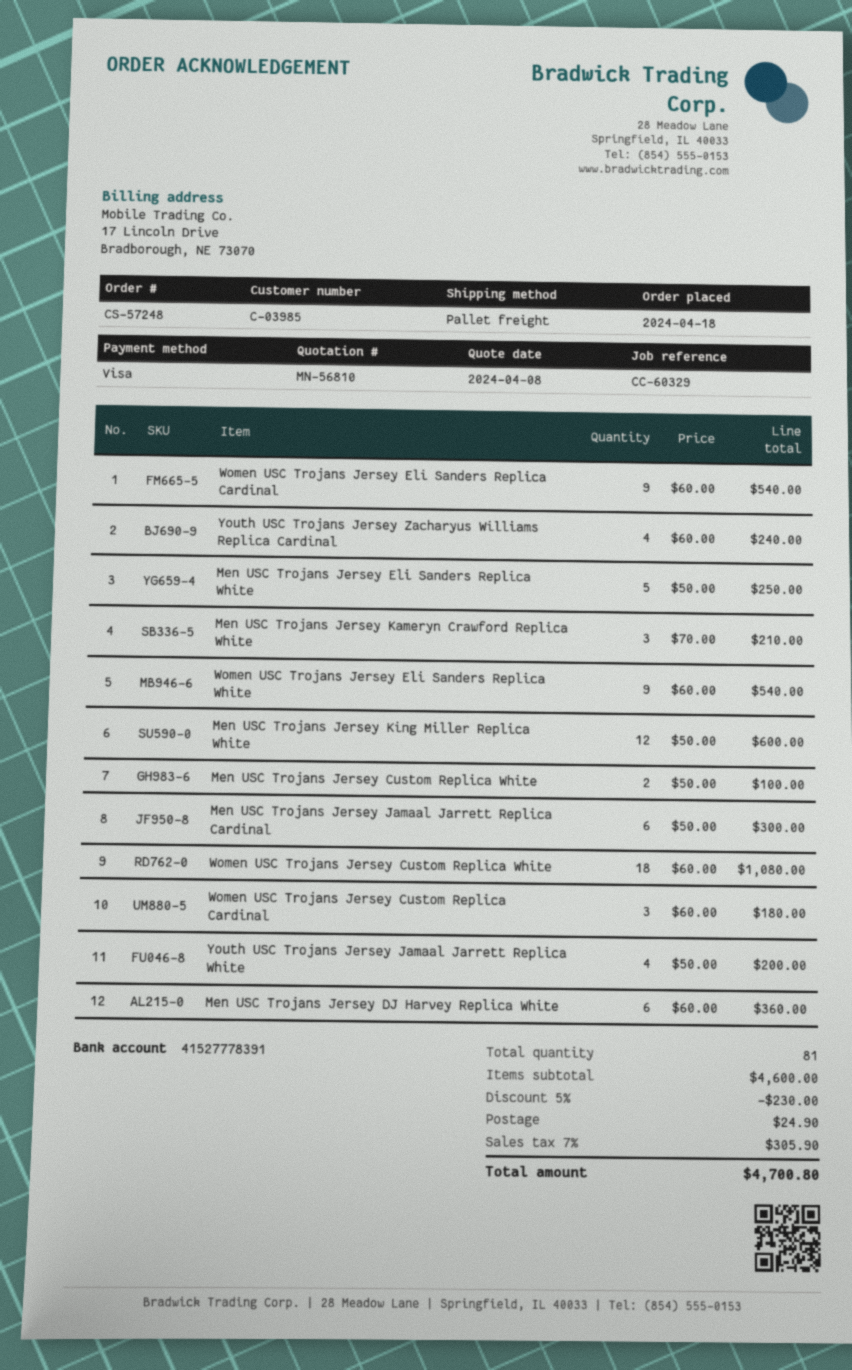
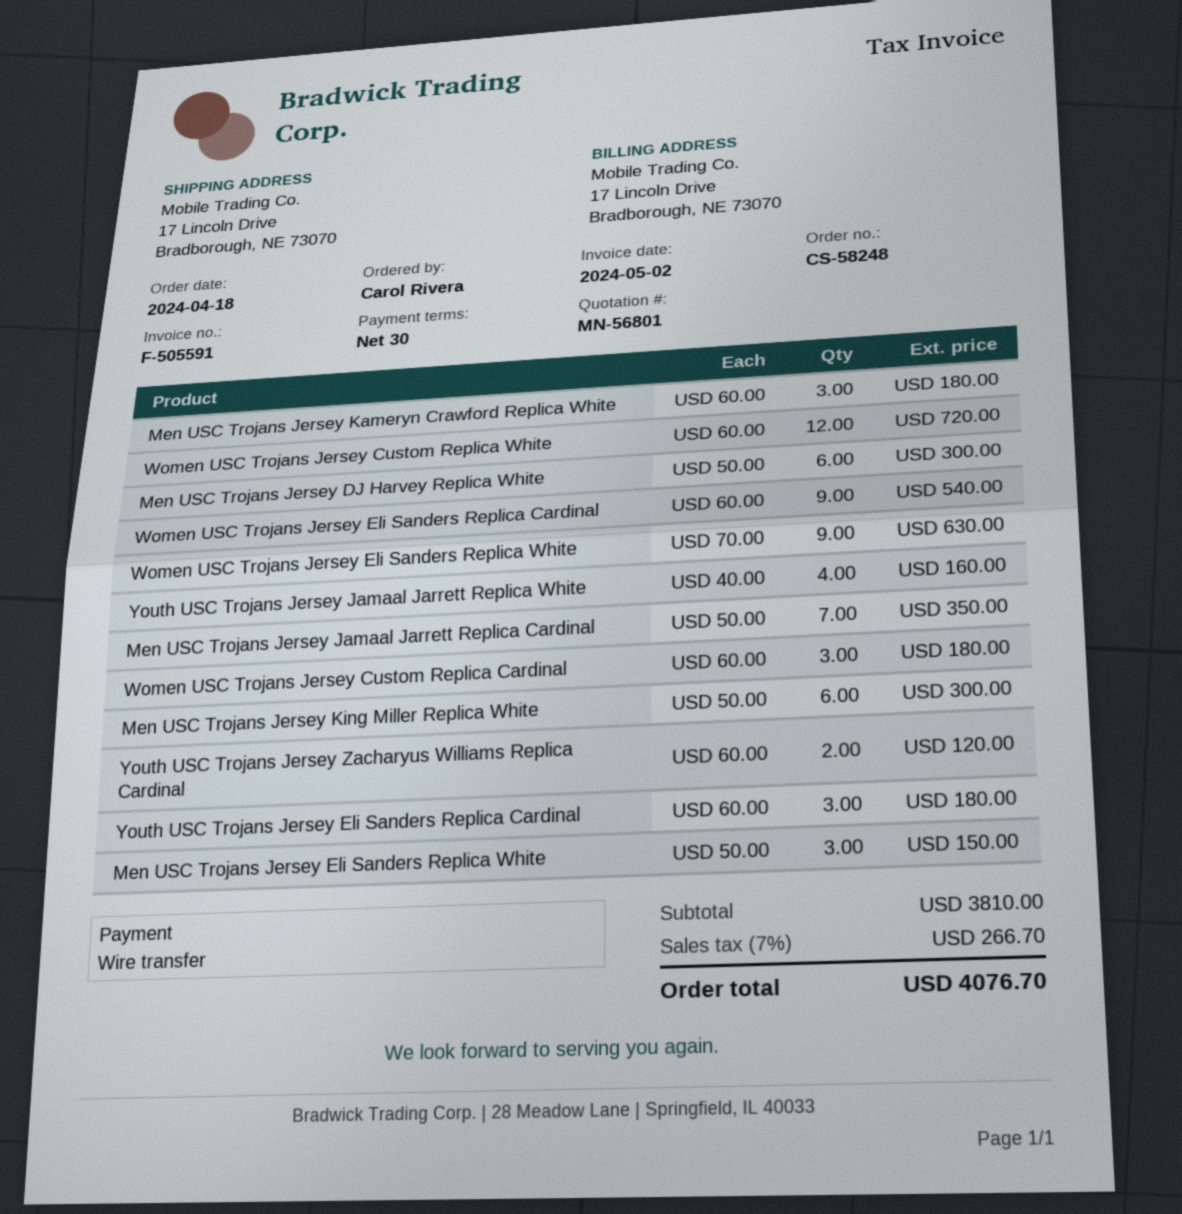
quote number: MN-56810 -> MN-56801
order number: CS-57248 -> CS-58248
payment method: Visa -> bank transfer
Youth USC Trojans Jersey Zacharyus Williams Replica Cardinal: 4 x 60.00 = 240.00 -> 2 x 60.00 = 120.00
Men USC Trojans Jersey Eli Sanders Replica White: 5 x 50.00 = 250.00 -> 3 x 50.00 = 150.00
Men USC Trojans Jersey Kameryn Crawford Replica White: 3 x 70.00 = 210.00 -> 3 x 60.00 = 180.00
Women USC Trojans Jersey Eli Sanders Replica White: 9 x 60.00 = 540.00 -> 9 x 70.00 = 630.00
Men USC Trojans Jersey King Miller Replica White: 12 x 50.00 = 600.00 -> 6 x 50.00 = 300.00
Men USC Trojans Jersey Custom Replica White: 2 x 50.00 = 100.00 -> none
Men USC Trojans Jersey Jamaal Jarrett Replica Cardinal: 6 x 50.00 = 300.00 -> 7 x 50.00 = 350.00
Women USC Trojans Jersey Custom Replica White: 18 x 60.00 = 1080.00 -> 12 x 60.00 = 720.00
Youth USC Trojans Jersey Jamaal Jarrett Replica White: 4 x 50.00 = 200.00 -> 4 x 40.00 = 160.00
Men USC Trojans Jersey DJ Harvey Replica White: 6 x 60.00 = 360.00 -> 6 x 50.00 = 300.00
Youth USC Trojans Jersey Eli Sanders Replica Cardinal: none -> 3 x 60.00 = 180.00
subtotal: 4600.00 -> 3810.00
discount: 5% = 230.00 -> none
shipping: 24.90 -> none
tax: 7% = 305.90 -> 7% = 266.70
total: 4700.80 -> 4076.70

